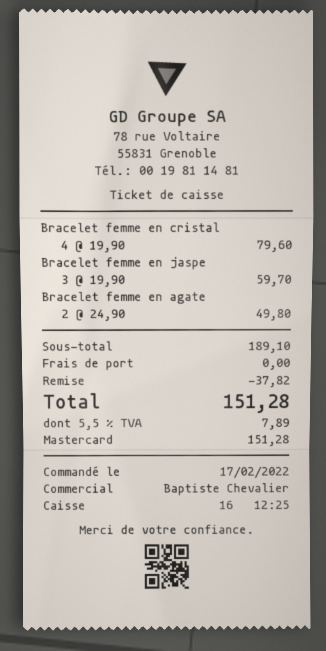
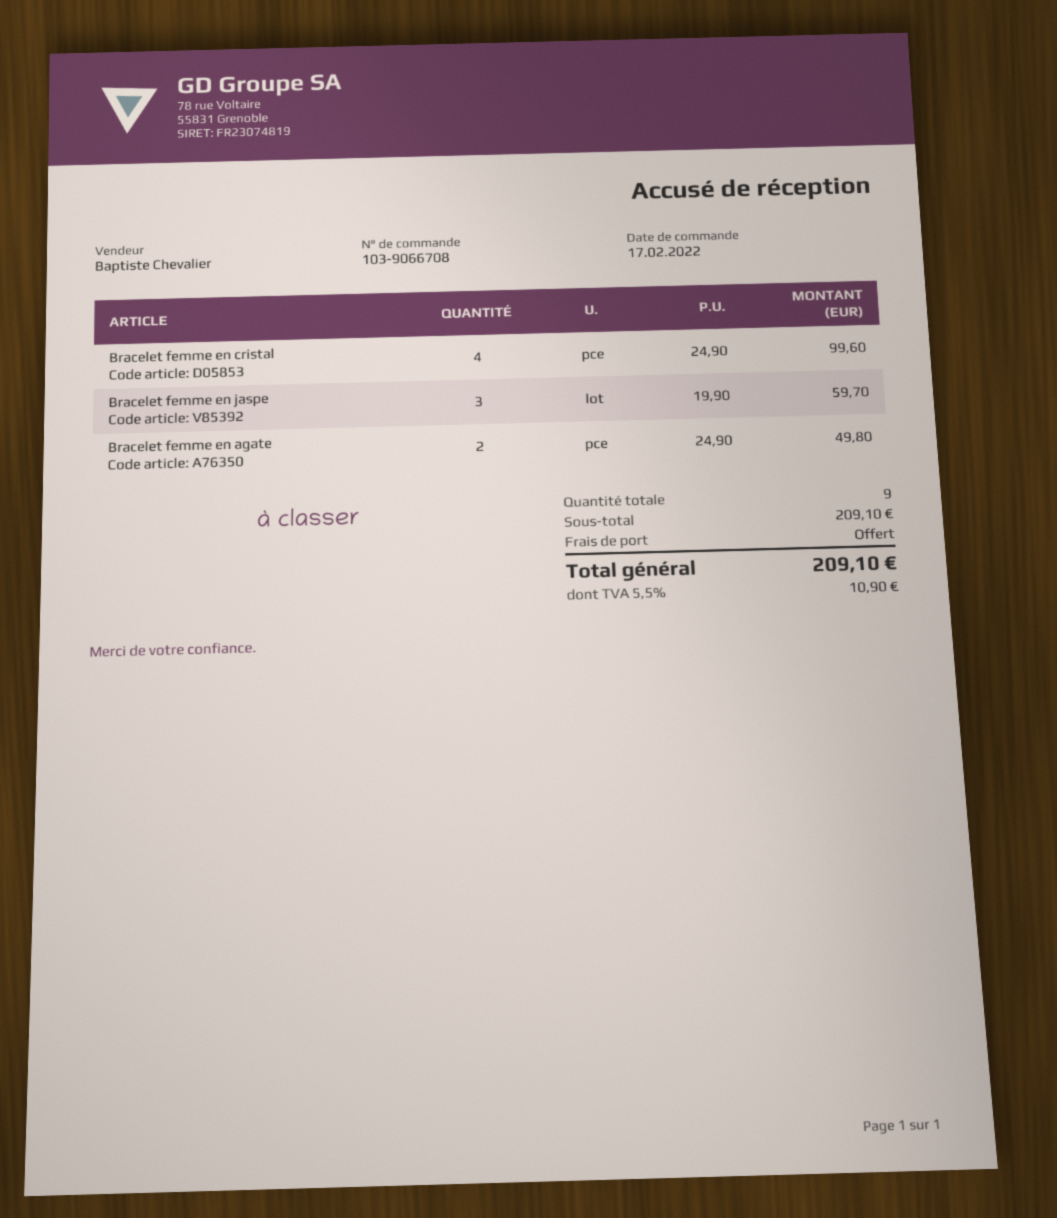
Bracelet femme en cristal: 4 x 19.90 = 79.60 -> 4 x 24.90 = 99.60
subtotal: 189.10 -> 209.10
discount: 37.82 -> none
tax: 5.5% = 7.89 -> 5.5% = 10.90
total: 151.28 -> 209.10

